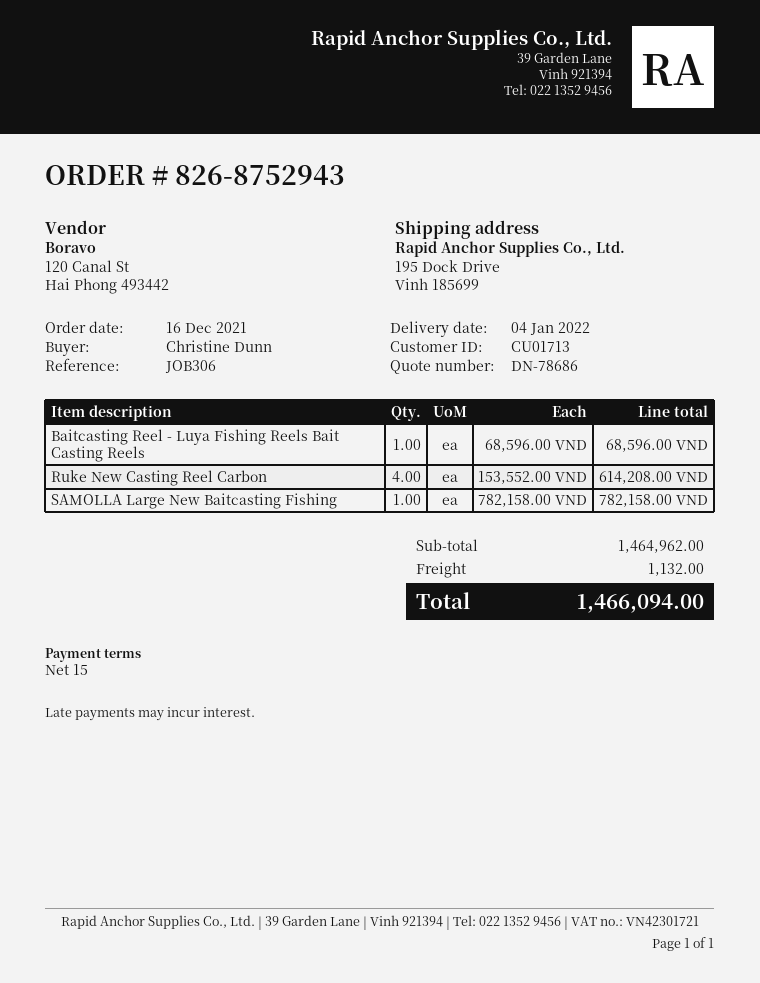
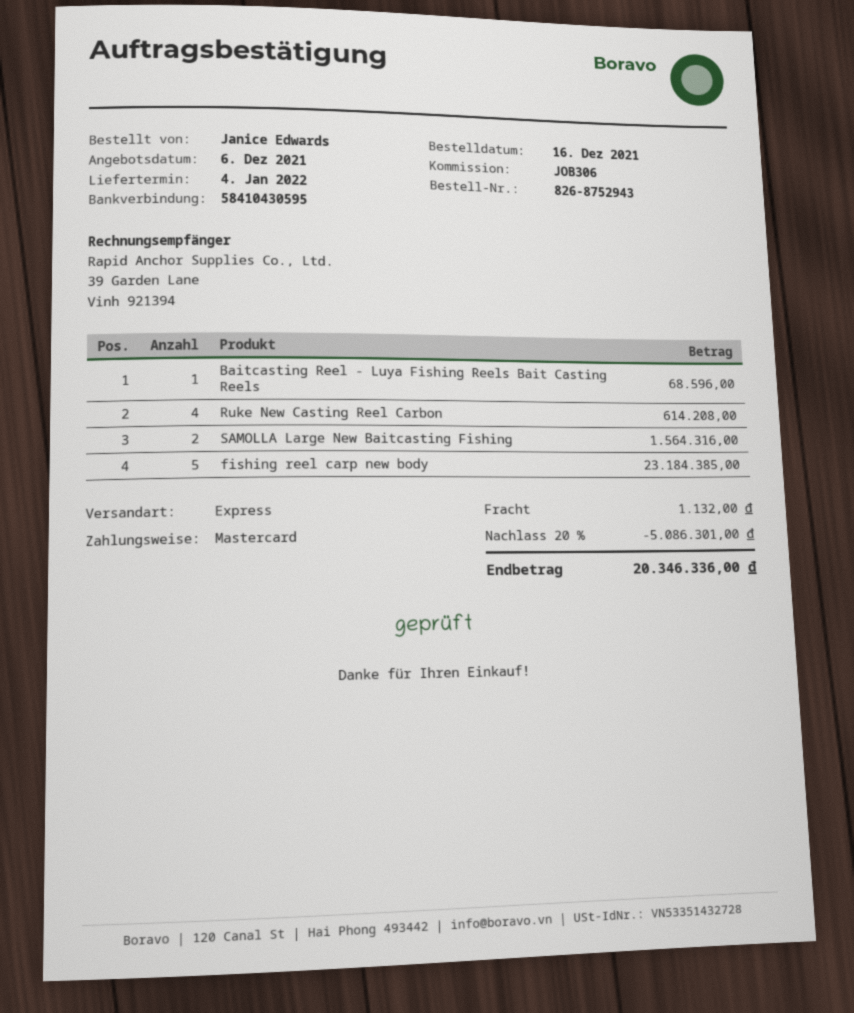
ordered by: Christine Dunn -> Janice Edwards
SAMOLLA Large New Baitcasting Fishing: 1 for 782158.00 -> 2 for 1564316.00
fishing reel carp new body: none -> 5 for 23184385.00
discount: none -> 20% = 5086301.00
total: 1466094.00 -> 20346336.00

